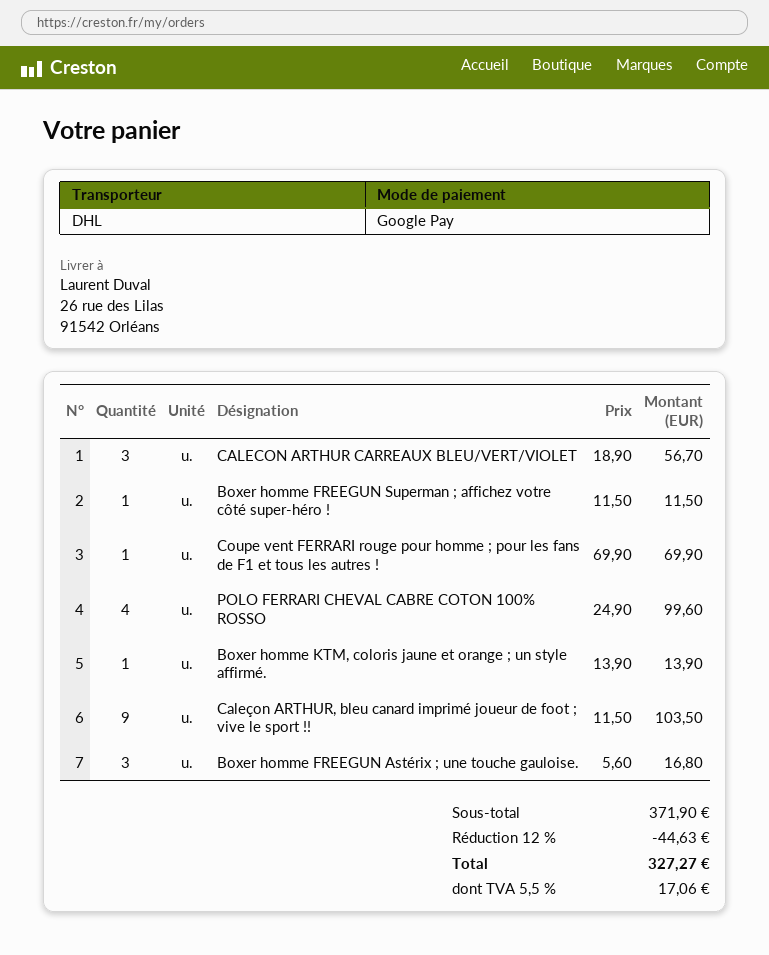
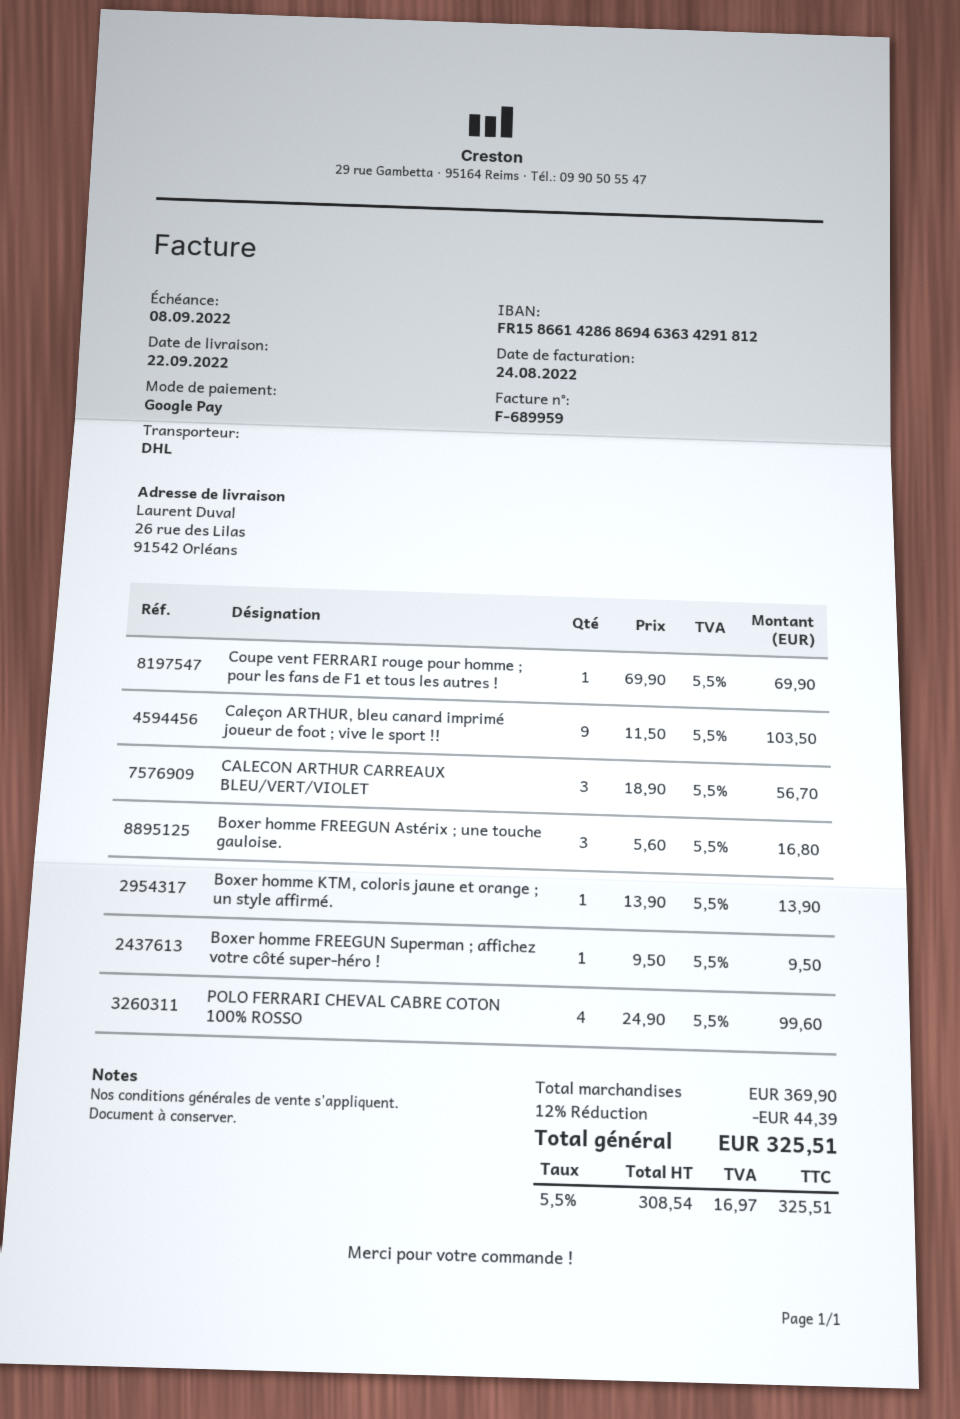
Boxer homme FREEGUN Superman ; affichez votre côté super-héro !: 1 x 11.50 = 11.50 -> 1 x 9.50 = 9.50
subtotal: 371.90 -> 369.90
discount: 12% = 44.63 -> 12% = 44.39
tax: 5.5% = 17.06 -> 5.5% = 16.97
total: 327.27 -> 325.51

